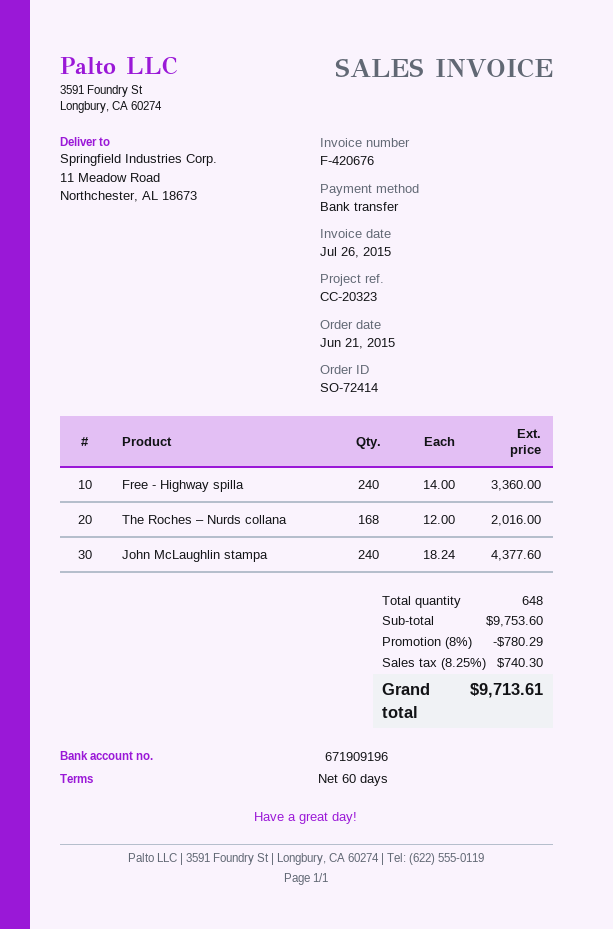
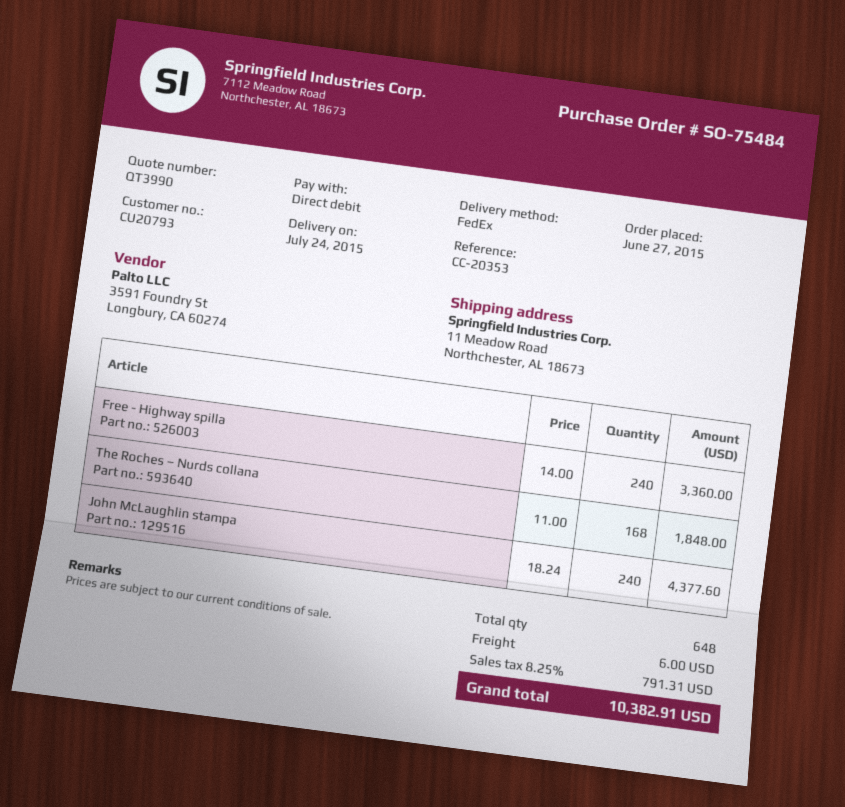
order number: SO-72414 -> SO-75484
order date: 2015-06-21 -> 2015-06-27
reference: CC-20323 -> CC-20353
payment method: bank transfer -> direct debit
The Roches – Nurds collana: 168 x 12.00 = 2016.00 -> 168 x 11.00 = 1848.00
discount: 8% = 780.29 -> none
shipping: none -> 6.00
tax: 8.25% = 740.30 -> 8.25% = 791.31
total: 9713.61 -> 10382.91

